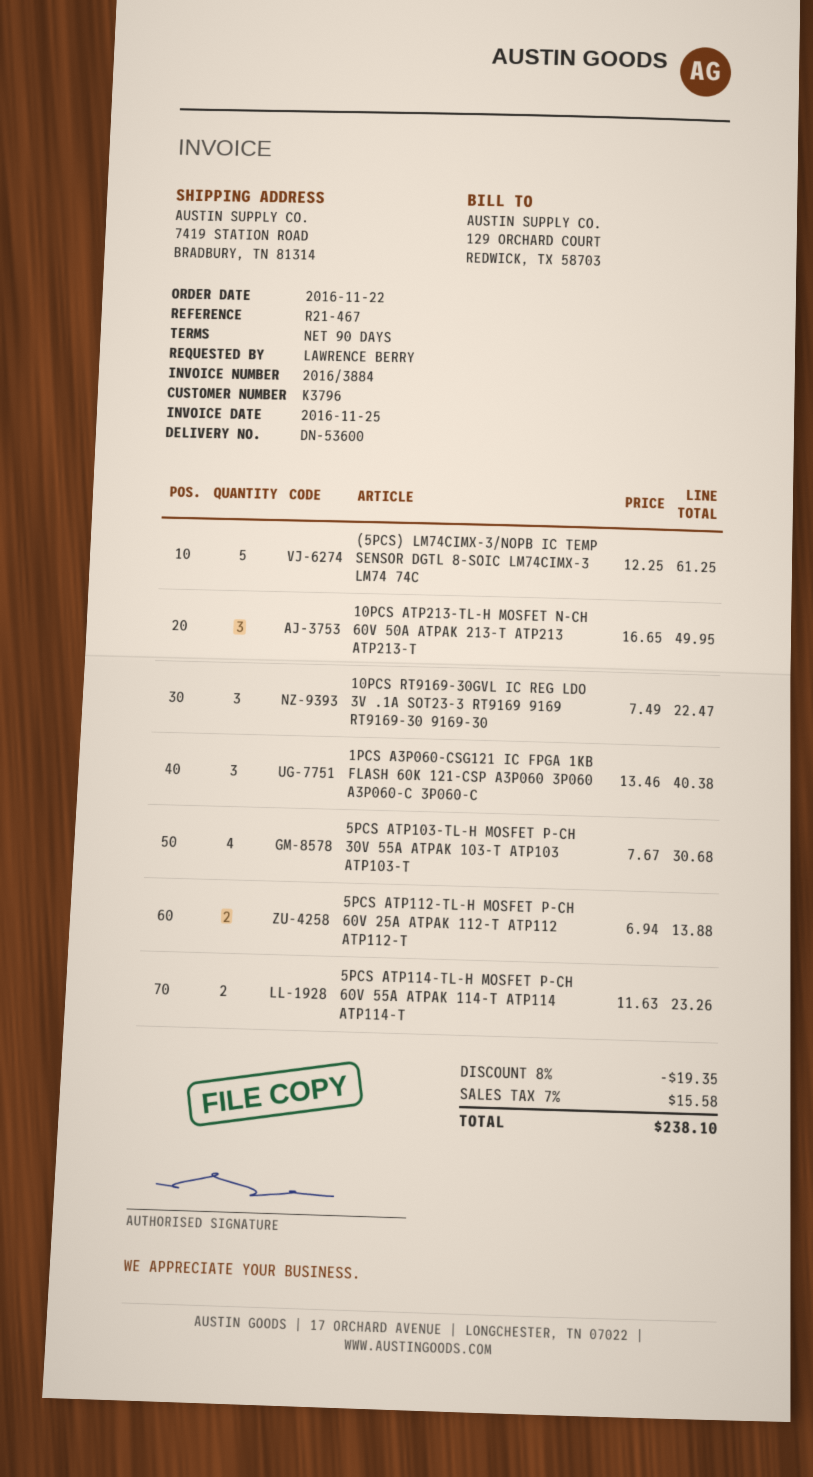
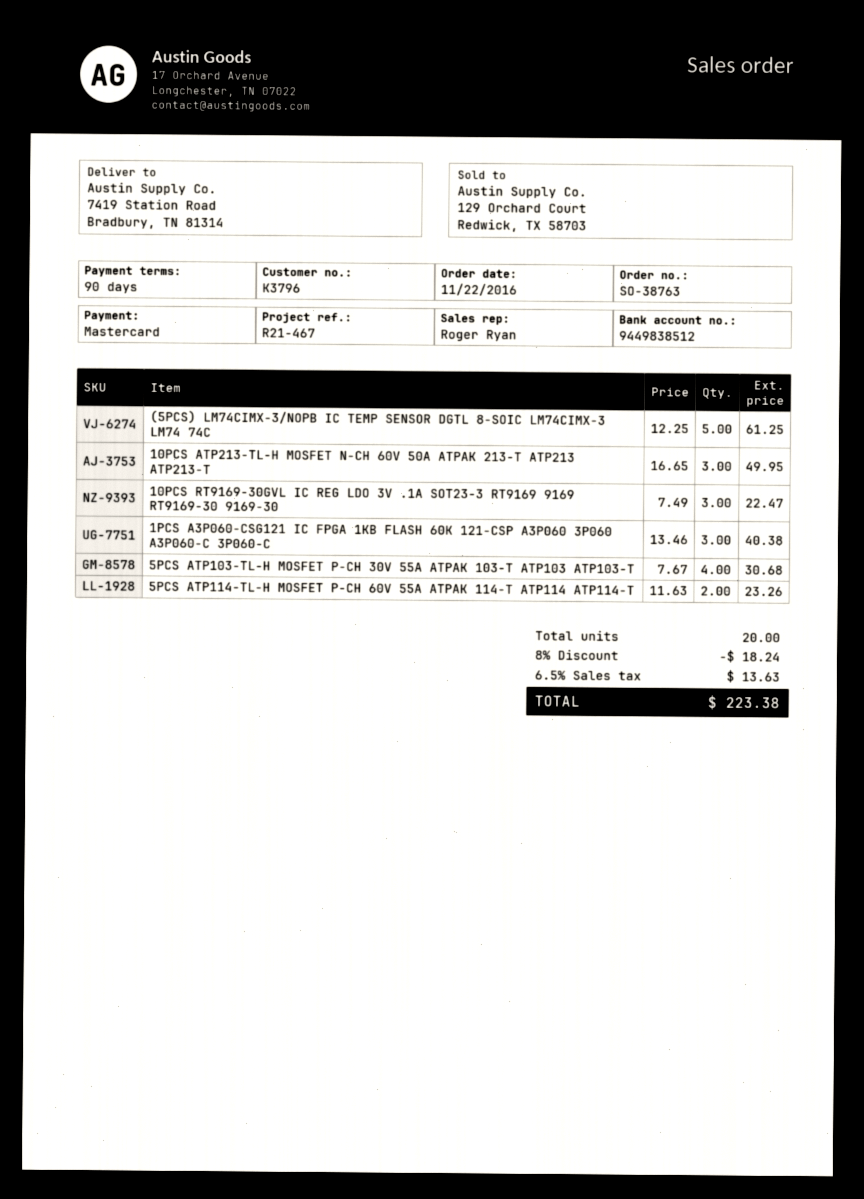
5PCS ATP112-TL-H MOSFET P-CH 60V 25A ATPAK 112-T ATP112 ATP112-T: 2 x 6.94 = 13.88 -> none
discount: 8% = 19.35 -> 8% = 18.24
tax: 7% = 15.58 -> 6.5% = 13.63
total: 238.10 -> 223.38

